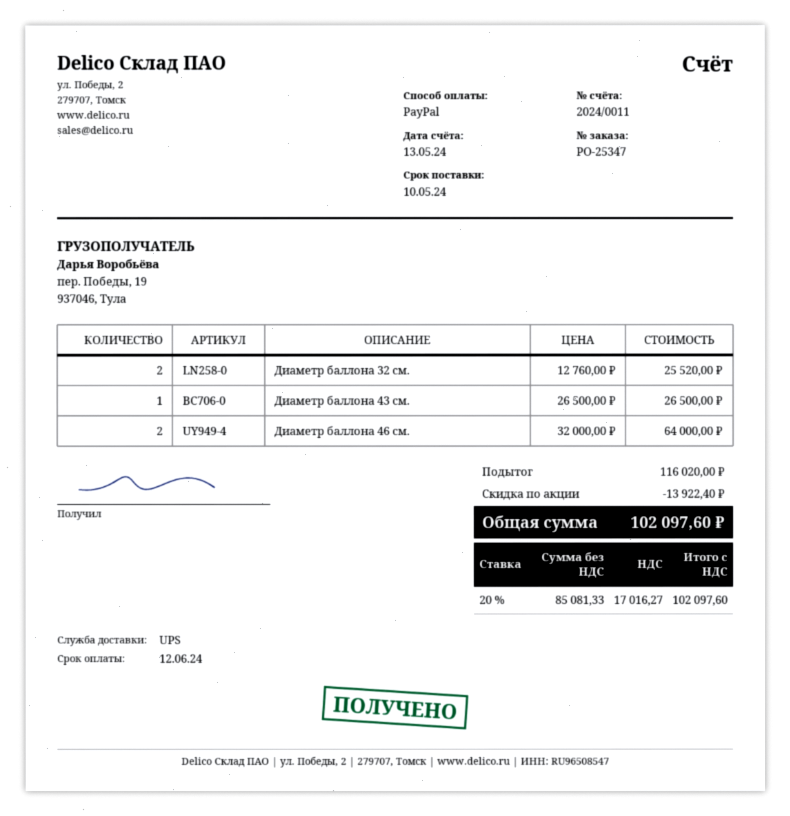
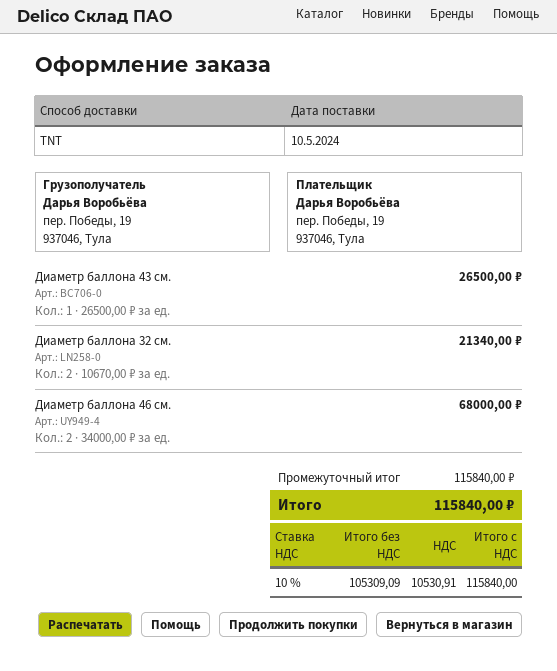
shipping method: UPS -> TNT
Диаметр баллона 32 см.: 2 x 12760.00 = 25520.00 -> 2 x 10670.00 = 21340.00
Диаметр баллона 46 см.: 2 x 32000.00 = 64000.00 -> 2 x 34000.00 = 68000.00
subtotal: 116020.00 -> 115840.00
discount: 13922.40 -> none
net: 85081.33 -> 105309.09
tax: 20% = 17016.27 -> 10% = 10530.91
total: 102097.60 -> 115840.00

